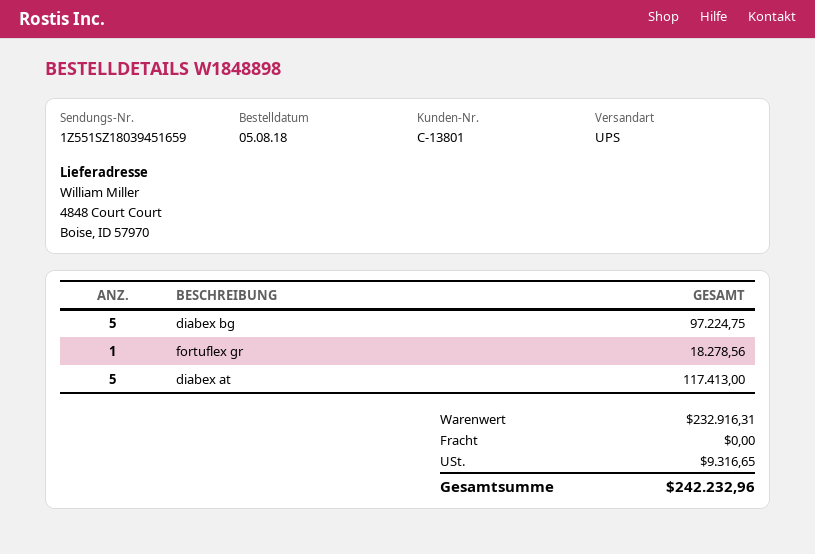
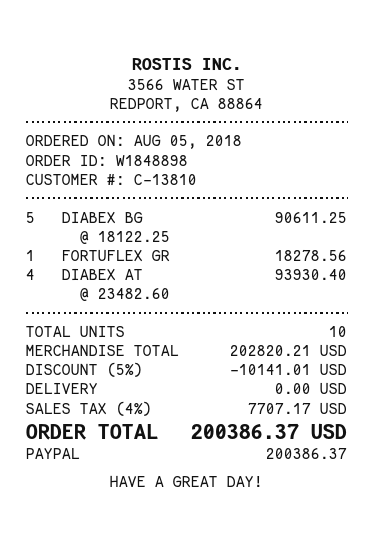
customer number: C-13801 -> C-13810
diabex bg: 5 for 97224.75 -> 5 for 90611.25
diabex at: 5 for 117413.00 -> 4 for 93930.40
subtotal: 232916.31 -> 202820.21
discount: none -> 5% = 10141.01
tax: 9316.65 -> 7707.17
total: 242232.96 -> 200386.37

